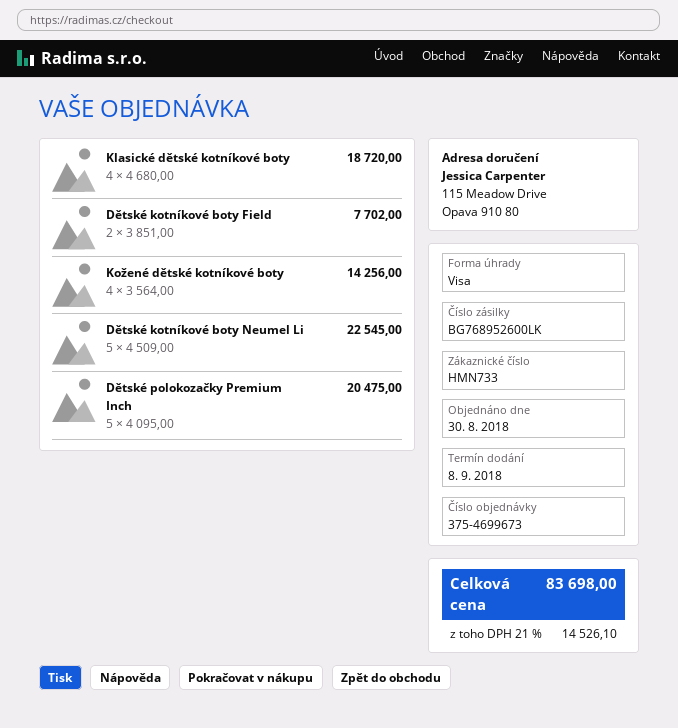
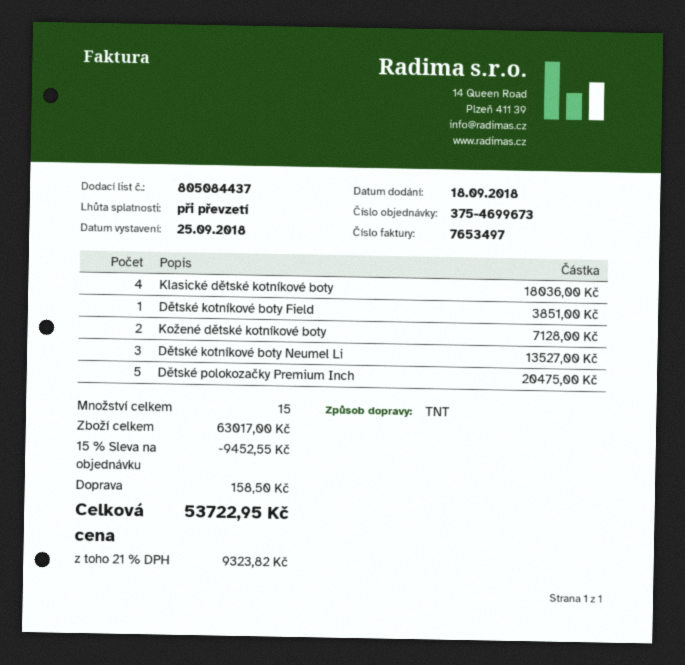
delivery date: 2018-09-08 -> 2018-09-18
Klasické dětské kotníkové boty: 4 for 18720.00 -> 4 for 18036.00
Dětské kotníkové boty Field: 2 for 7702.00 -> 1 for 3851.00
Kožené dětské kotníkové boty: 4 for 14256.00 -> 2 for 7128.00
Dětské kotníkové boty Neumel Li: 5 for 22545.00 -> 3 for 13527.00
discount: none -> 15% = 9452.55
shipping: none -> 158.50
tax: 21% = 14526.10 -> 21% = 9323.82
total: 83698.00 -> 53722.95

